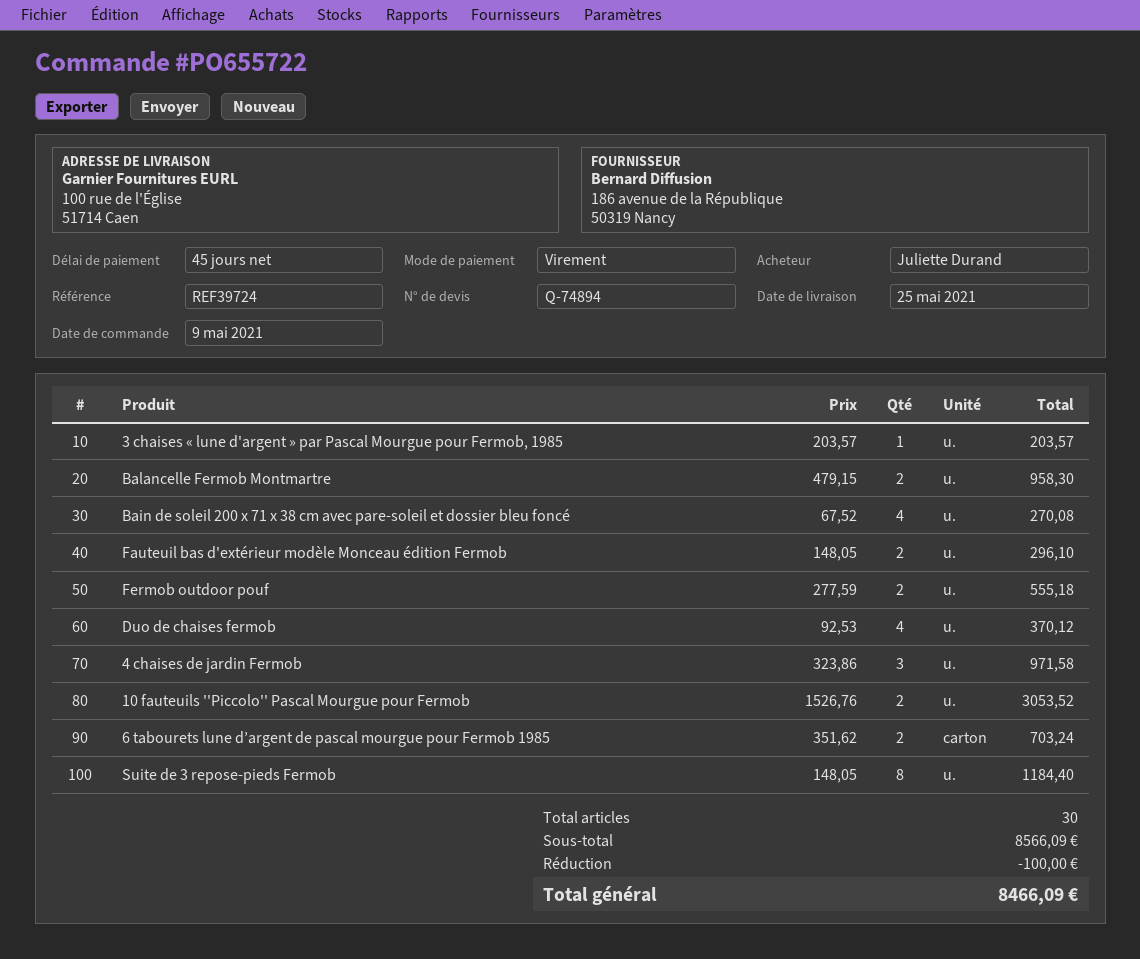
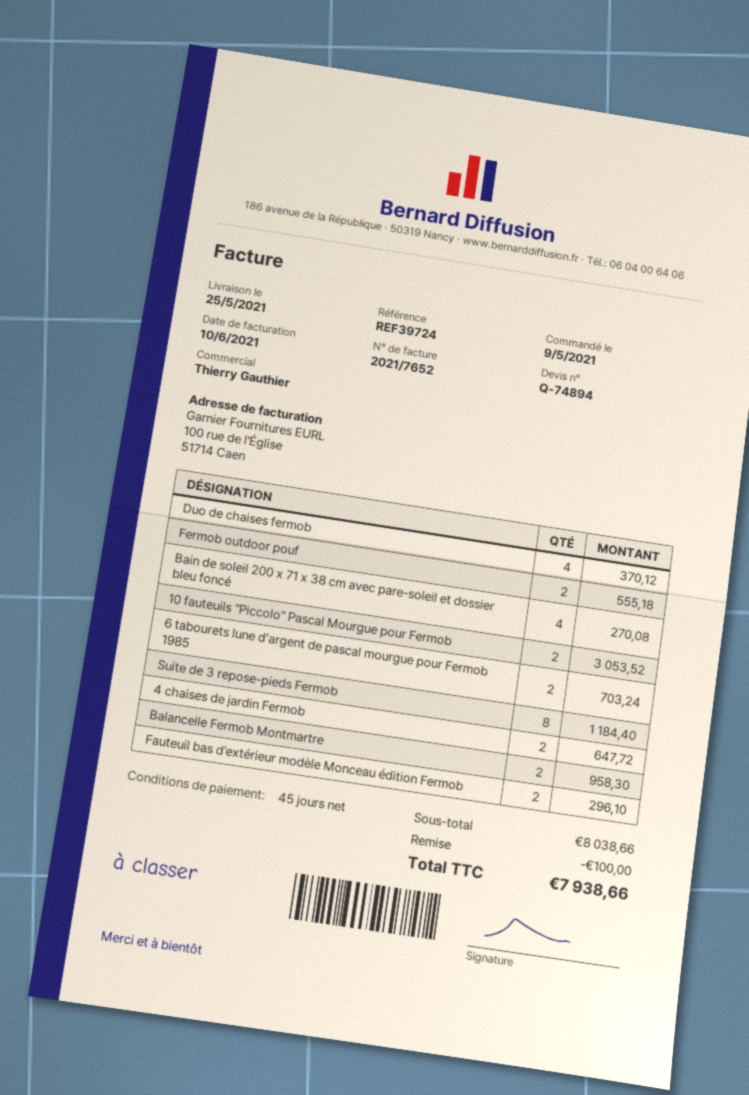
3 chaises « lune d'argent » par Pascal Mourgue pour Fermob, 1985: 1 for 203.57 -> none
4 chaises de jardin Fermob: 3 for 971.58 -> 2 for 647.72
subtotal: 8566.09 -> 8038.66
total: 8466.09 -> 7938.66

